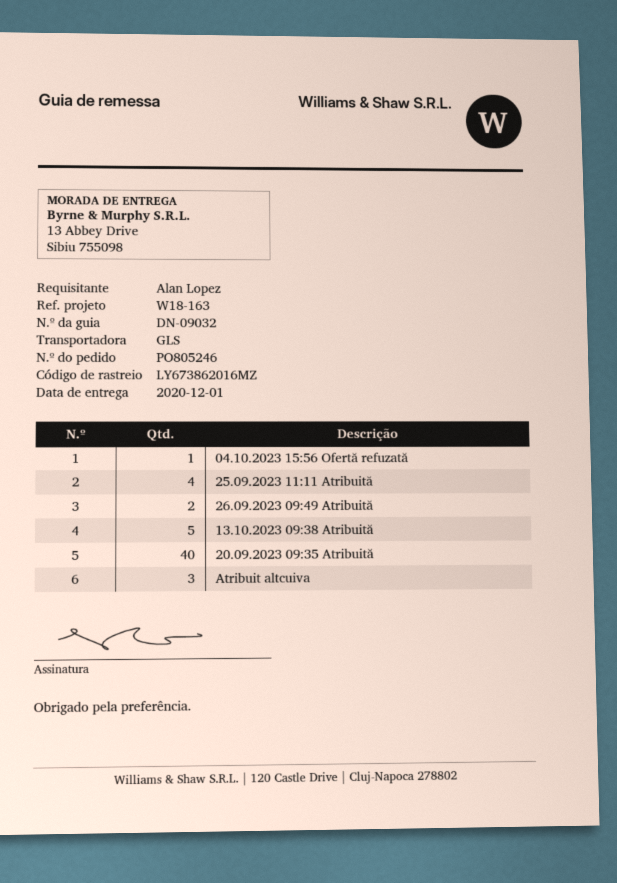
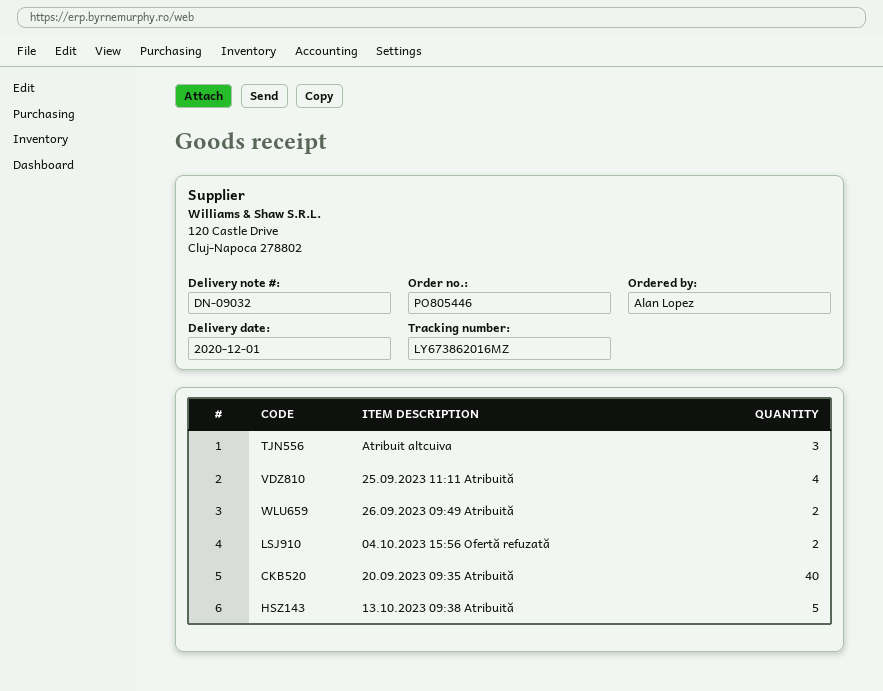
order number: PO805246 -> PO805446
04.10.2023 15:56 Ofertă refuzată: 1 -> 2

